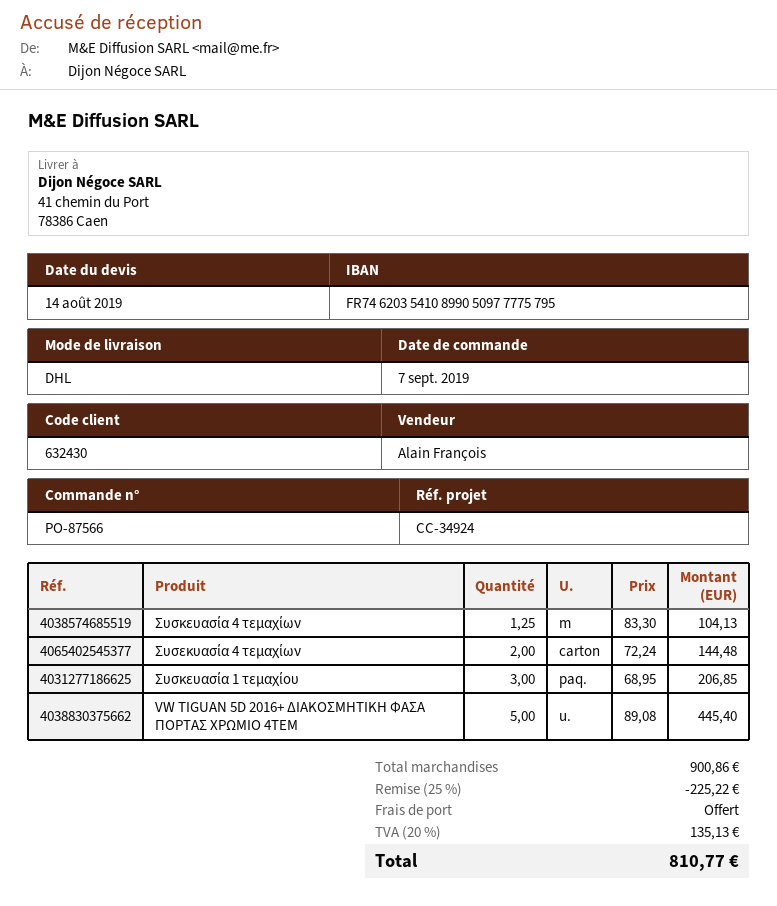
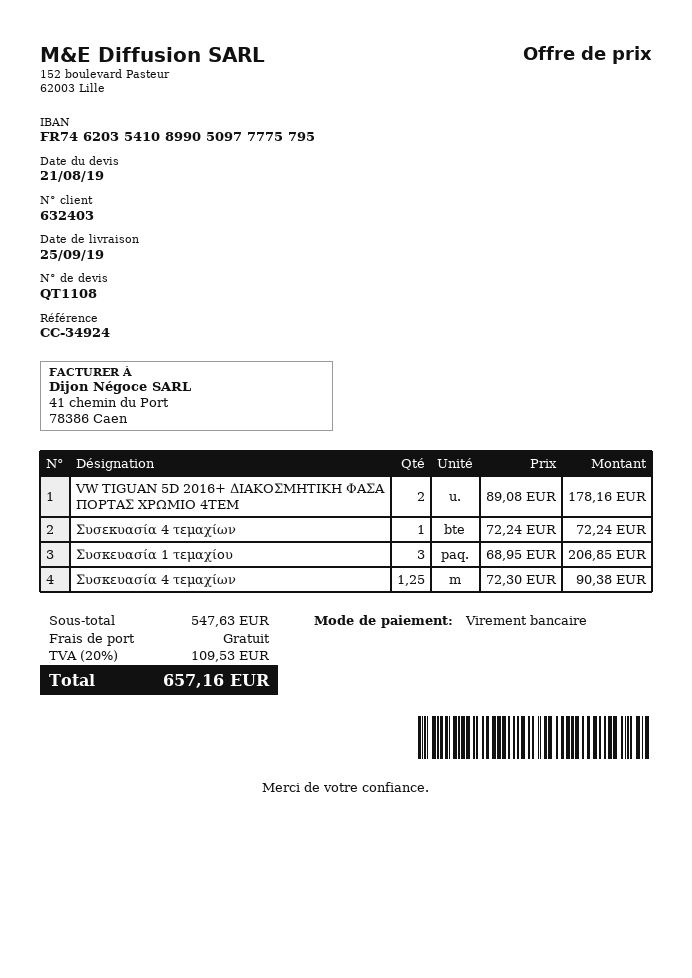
quote date: 2019-08-14 -> 2019-08-21
customer number: 632430 -> 632403
Συσκευασία 4 τεμαχίων: 1.25 x 83.30 = 104.13 -> 1.25 x 72.30 = 90.38
Συσεκυασία 4 τεμαχίων: 2 x 72.24 = 144.48 -> 1 x 72.24 = 72.24
VW TIGUAN 5D 2016+ ΔΙΑΚΟΣΜΗΤΙΚΗ ΦΑΣΑ ΠΟΡΤΑΣ ΧΡΩΜΙΟ 4ΤΕΜ: 5 x 89.08 = 445.40 -> 2 x 89.08 = 178.16
subtotal: 900.86 -> 547.63
discount: 25% = 225.22 -> none
tax: 20% = 135.13 -> 20% = 109.53
total: 810.77 -> 657.16

